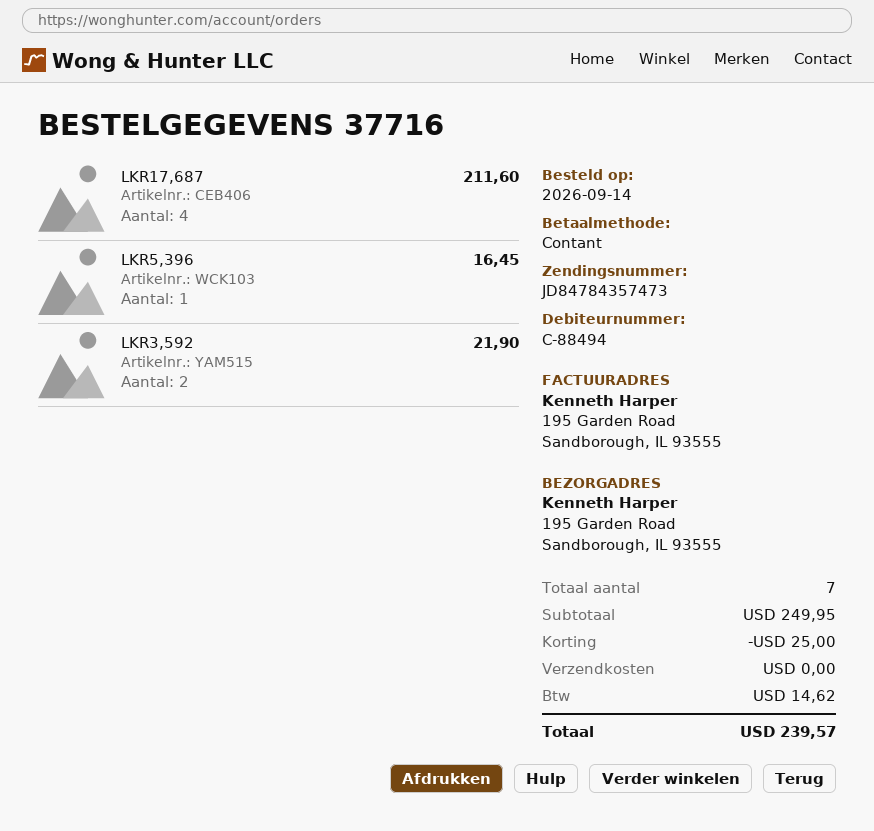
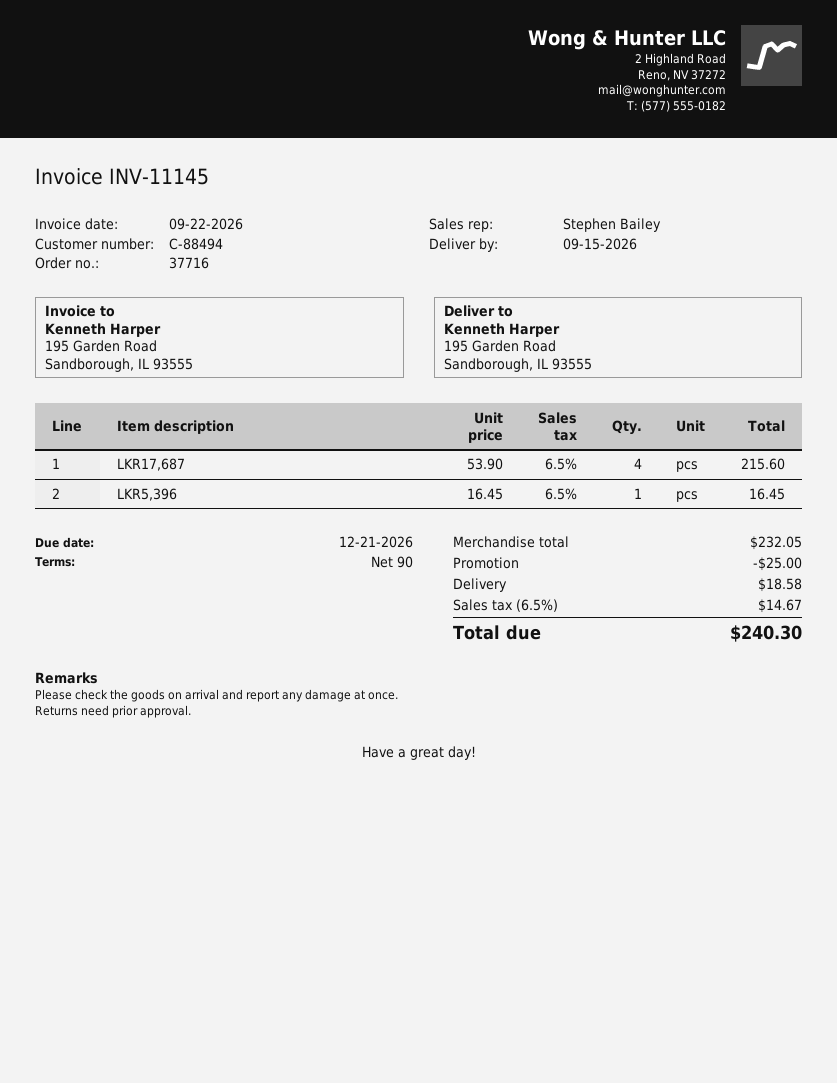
LKR17,687: 4 for 211.60 -> 4 for 215.60
LKR3,592: 2 for 21.90 -> none
subtotal: 249.95 -> 232.05
shipping: 0.00 -> 18.58
tax: 14.62 -> 14.67
total: 239.57 -> 240.30

